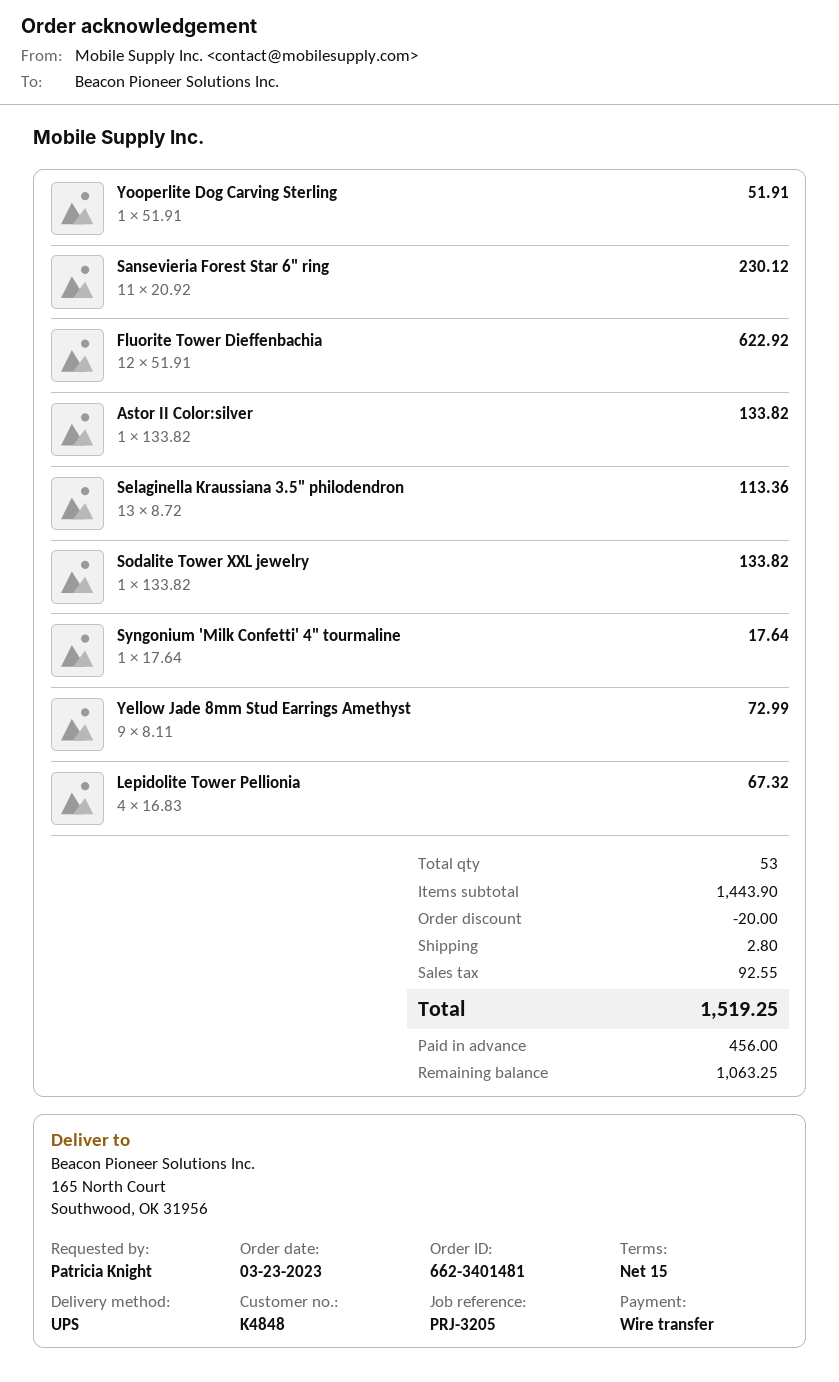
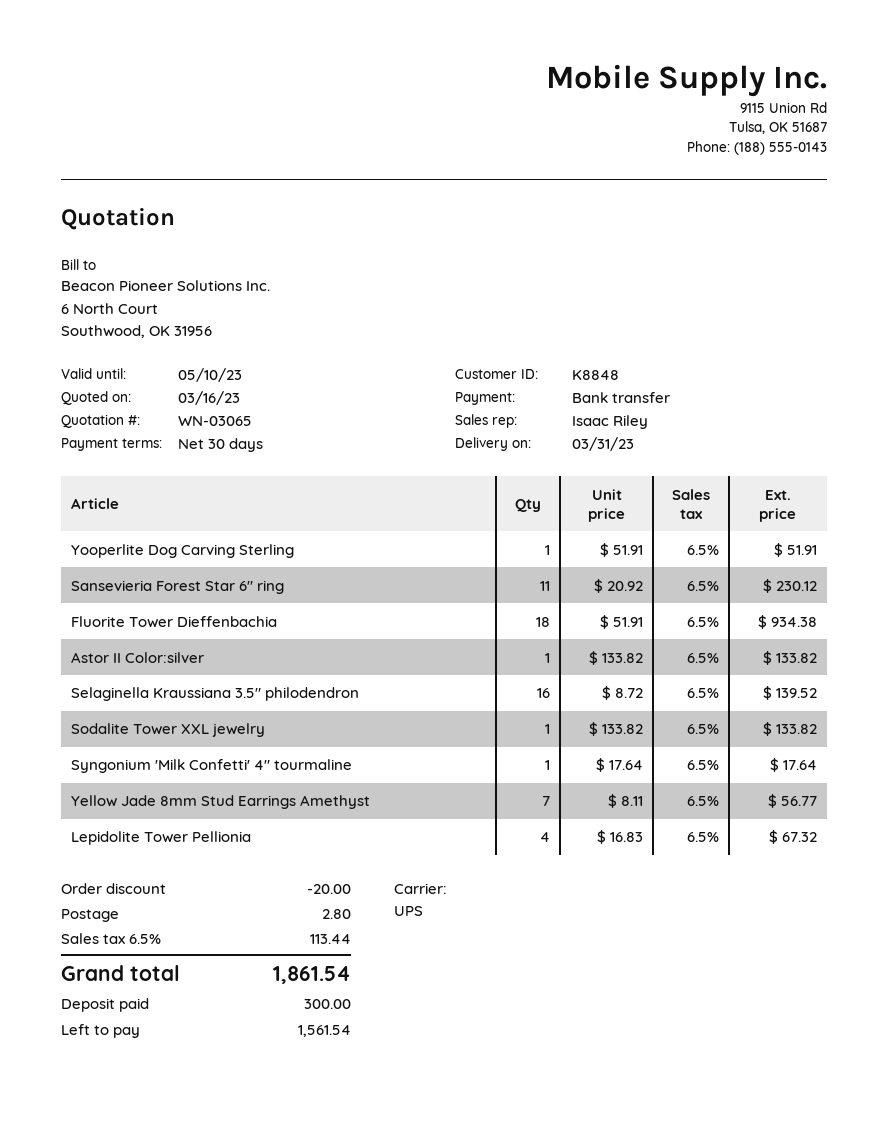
payment terms: 15 days -> 30 days
customer number: K4848 -> K8848
Fluorite Tower Dieffenbachia: 12 x 51.91 = 622.92 -> 18 x 51.91 = 934.38
Selaginella Kraussiana 3.5" philodendron: 13 x 8.72 = 113.36 -> 16 x 8.72 = 139.52
Yellow Jade 8mm Stud Earrings Amethyst: 9 x 8.11 = 72.99 -> 7 x 8.11 = 56.77
tax: 92.55 -> 113.44
total: 1519.25 -> 1861.54
deposit: 456.00 -> 300.00
balance: 1063.25 -> 1561.54

